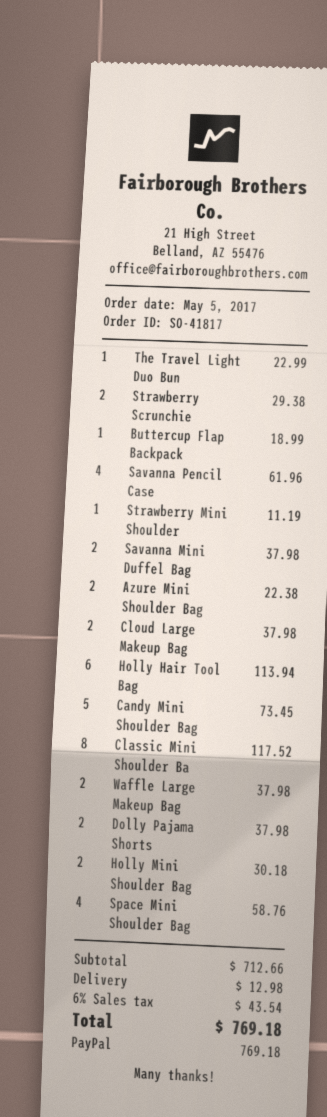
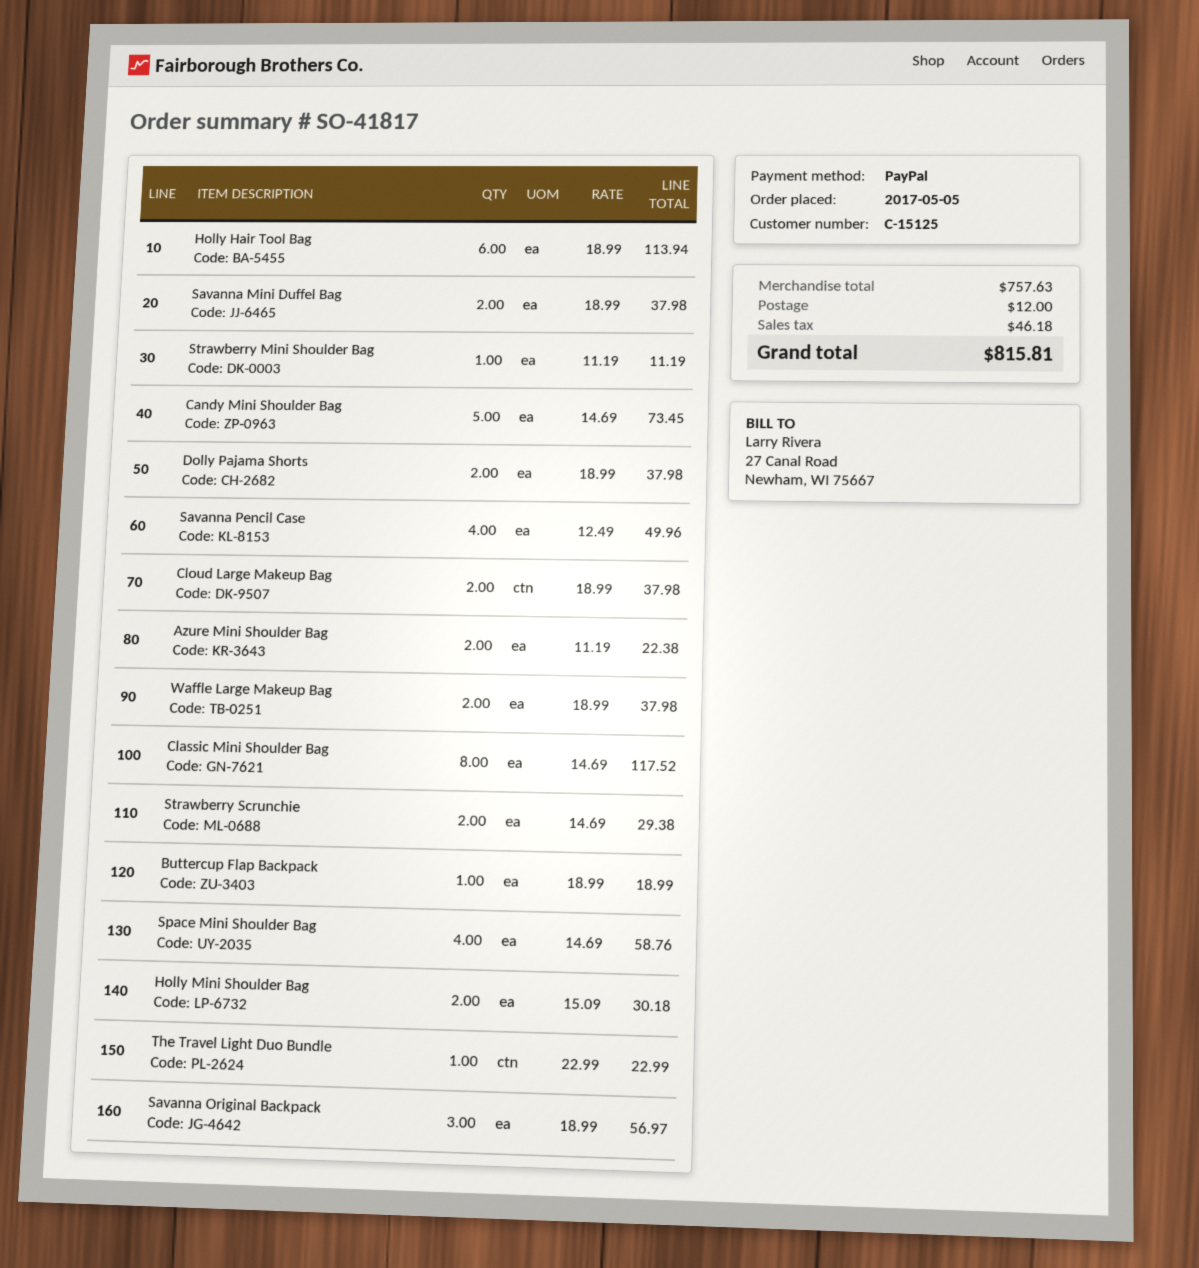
Savanna Pencil Case: 4 for 61.96 -> 4 for 49.96
Savanna Original Backpack: none -> 3 for 56.97
subtotal: 712.66 -> 757.63
shipping: 12.98 -> 12.00
tax: 43.54 -> 46.18
total: 769.18 -> 815.81

